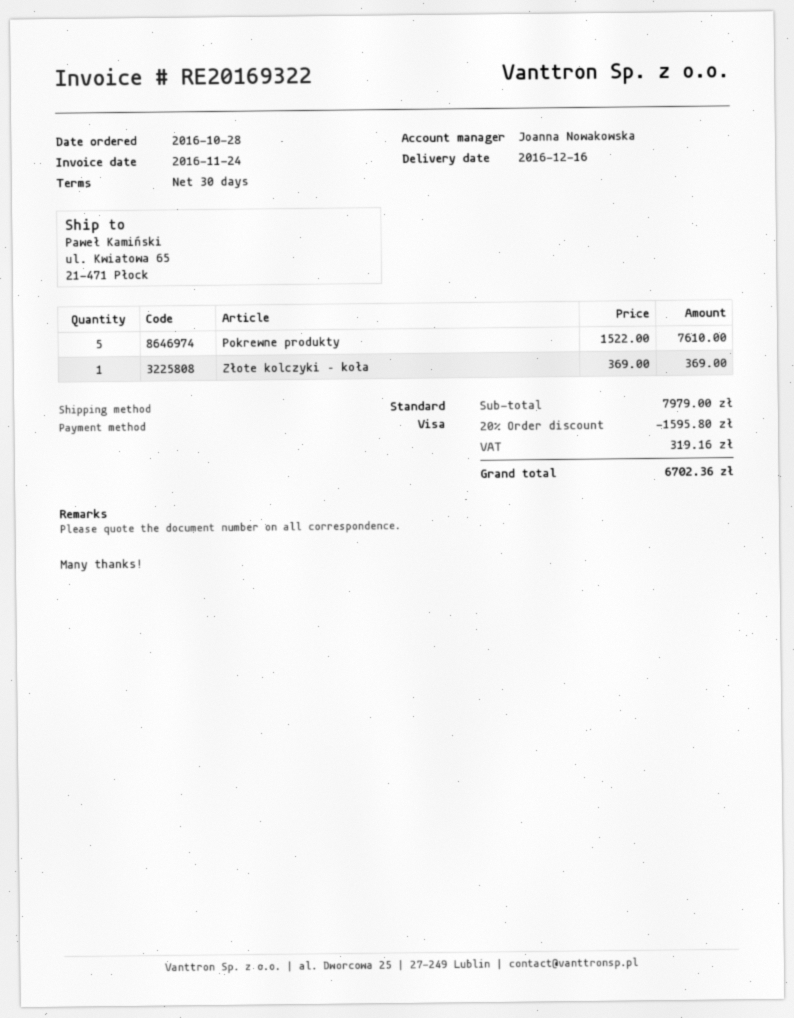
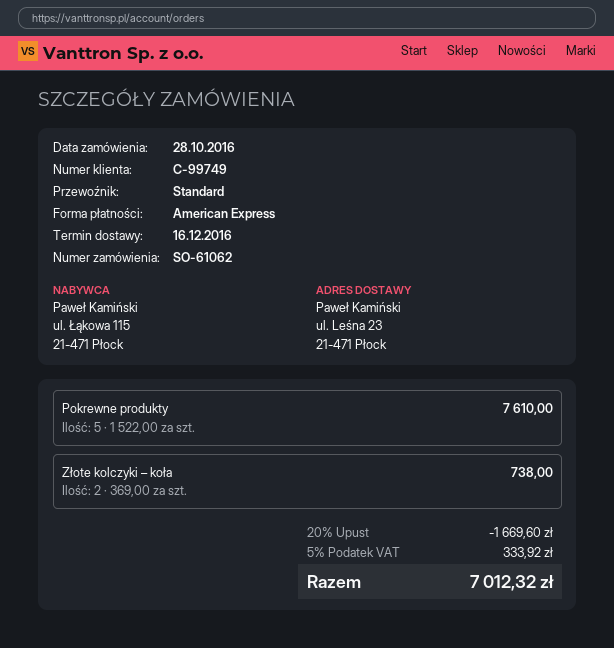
payment method: Visa -> American Express
ship to: ul. Kwiatowa 65, 21-471 Płock -> ul. Leśna 23, 21-471 Płock
Złote kolczyki – koła: 1 x 369.00 = 369.00 -> 2 x 369.00 = 738.00
discount: 20% = 1595.80 -> 20% = 1669.60
tax: 319.16 -> 333.92
total: 6702.36 -> 7012.32

